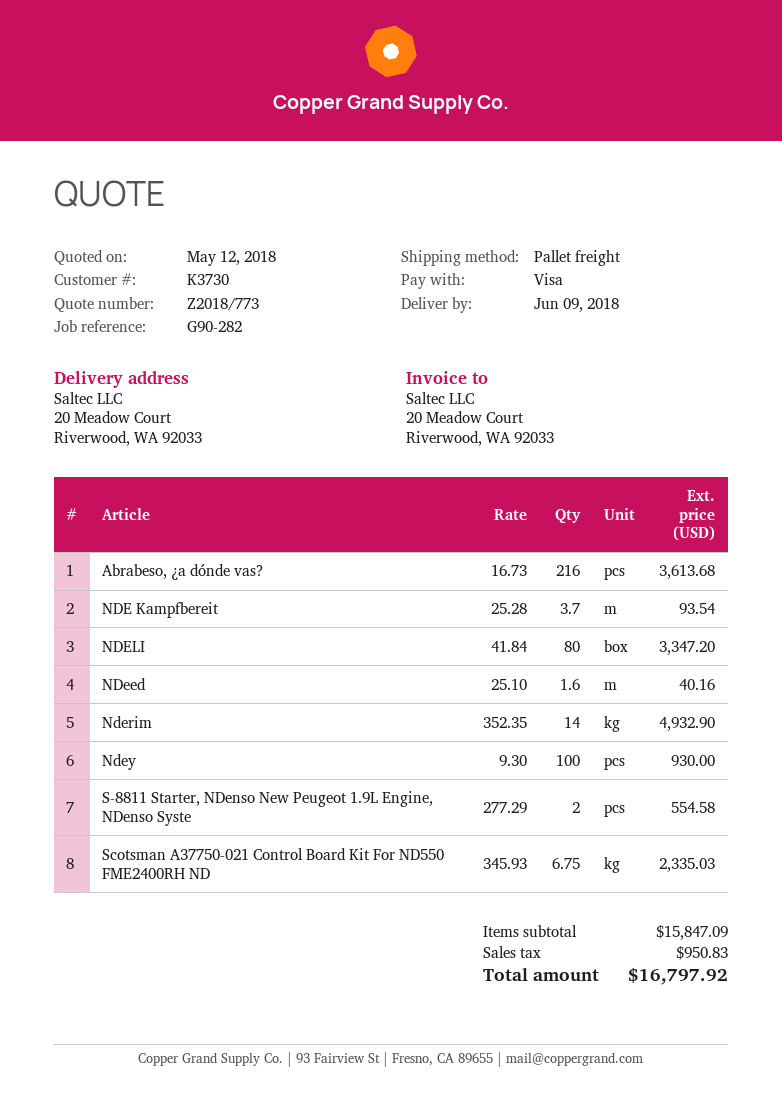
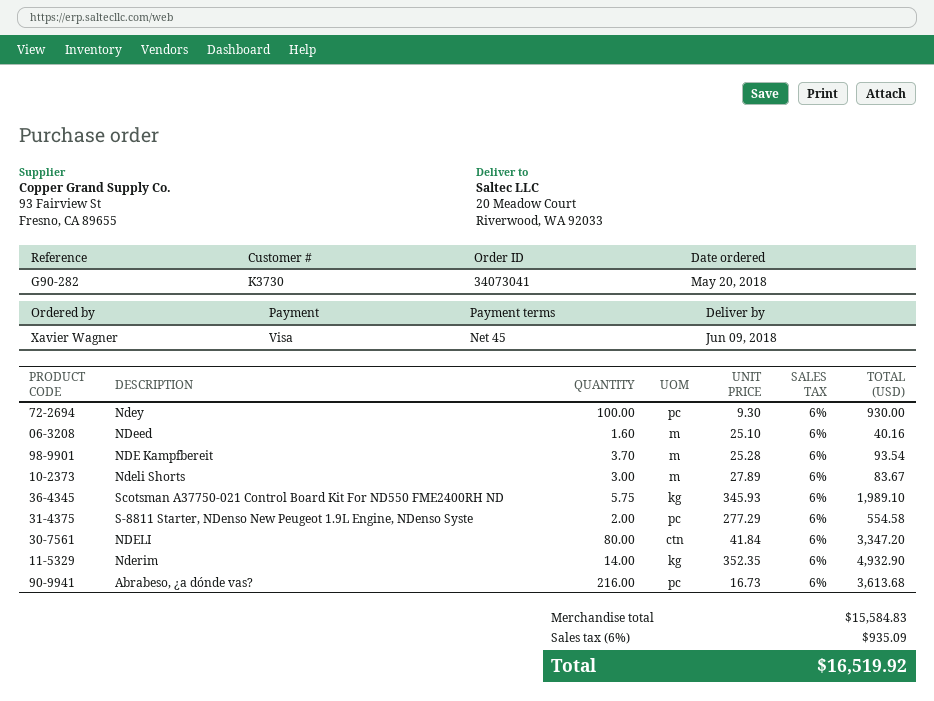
Scotsman A37750-021 Control Board Kit For ND550 FME2400RH ND: 6.75 x 345.93 = 2335.03 -> 5.75 x 345.93 = 1989.10
Ndeli Shorts: none -> 3 x 27.89 = 83.67
subtotal: 15847.09 -> 15584.83
tax: 950.83 -> 935.09
total: 16797.92 -> 16519.92

